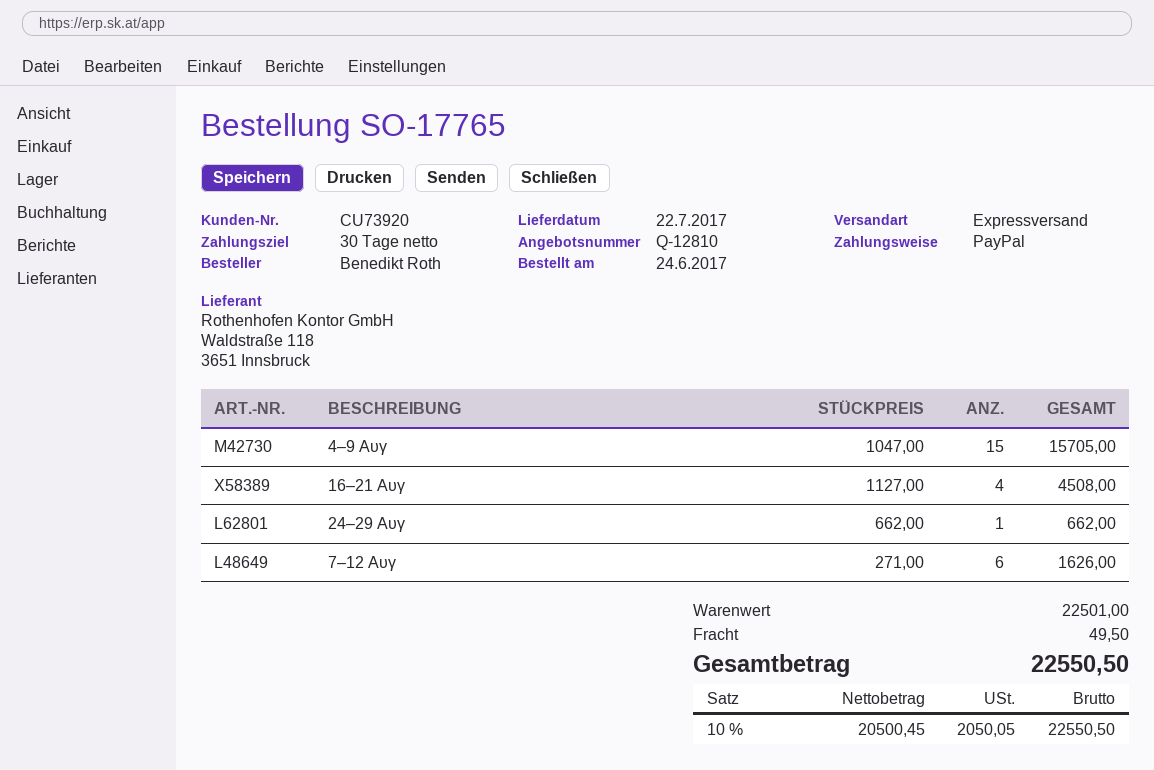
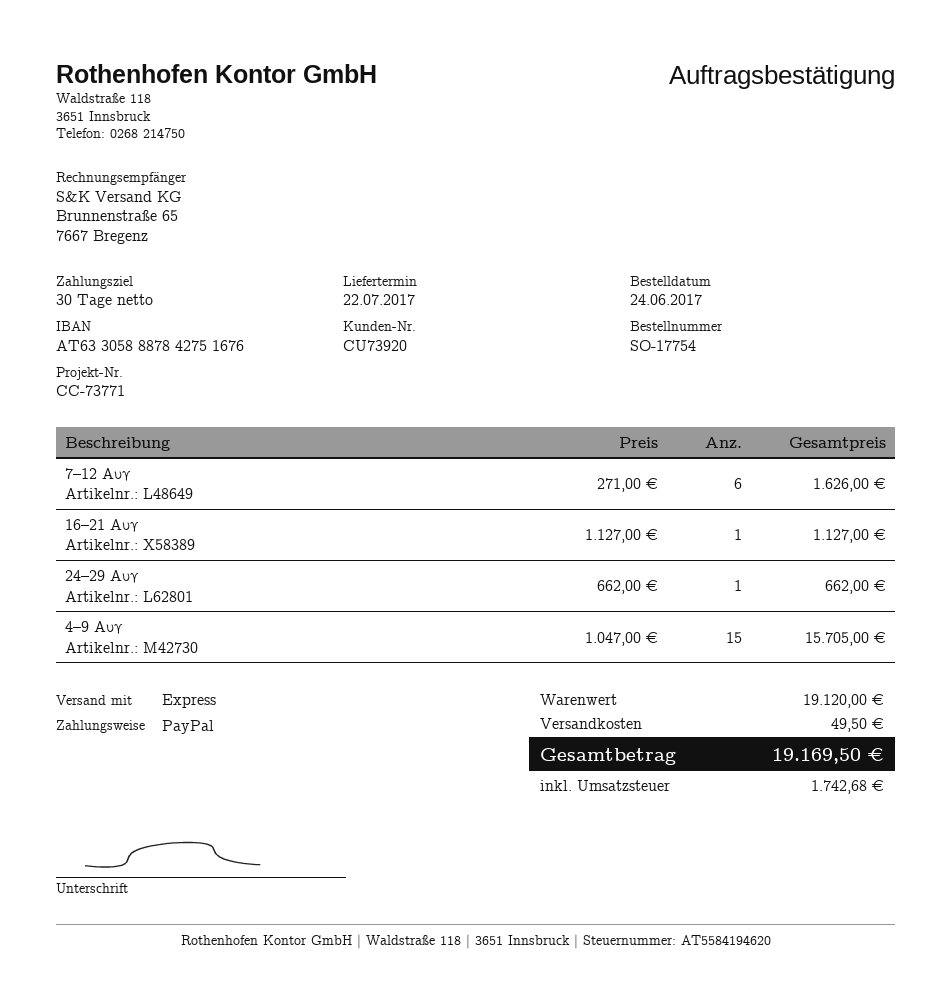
order number: SO-17765 -> SO-17754
16–21 Αυγ: 4 x 1127.00 = 4508.00 -> 1 x 1127.00 = 1127.00
subtotal: 22501.00 -> 19120.00
tax: 2050.05 -> 1742.68
total: 22550.50 -> 19169.50

